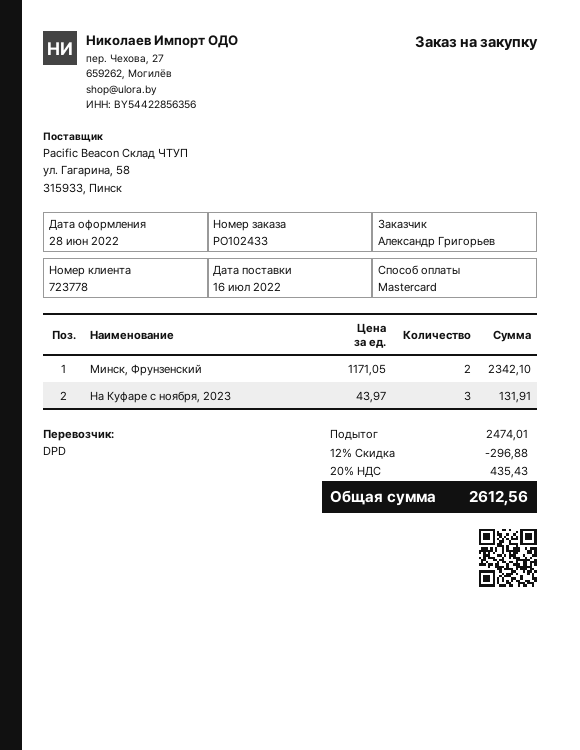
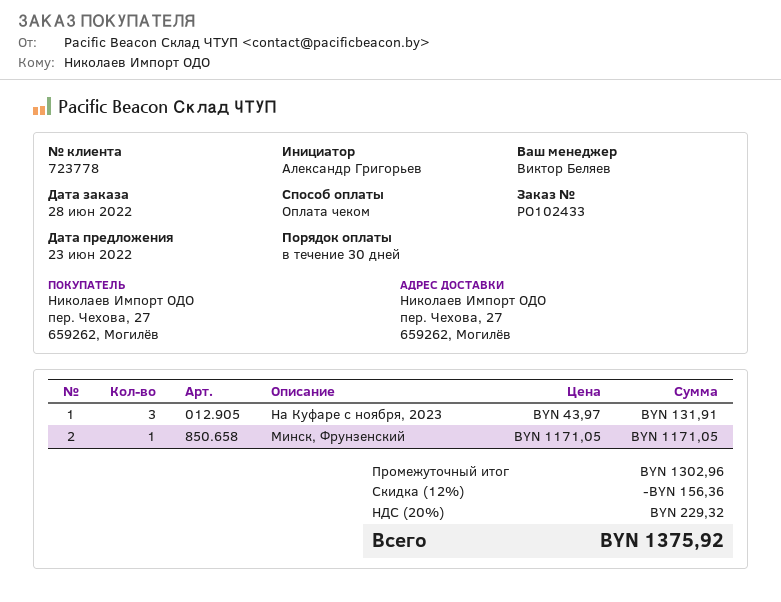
payment method: Mastercard -> cheque
Минск, Фрунзенский: 2 x 1171.05 = 2342.10 -> 1 x 1171.05 = 1171.05
subtotal: 2474.01 -> 1302.96
discount: 12% = 296.88 -> 12% = 156.36
tax: 20% = 435.43 -> 20% = 229.32
total: 2612.56 -> 1375.92

